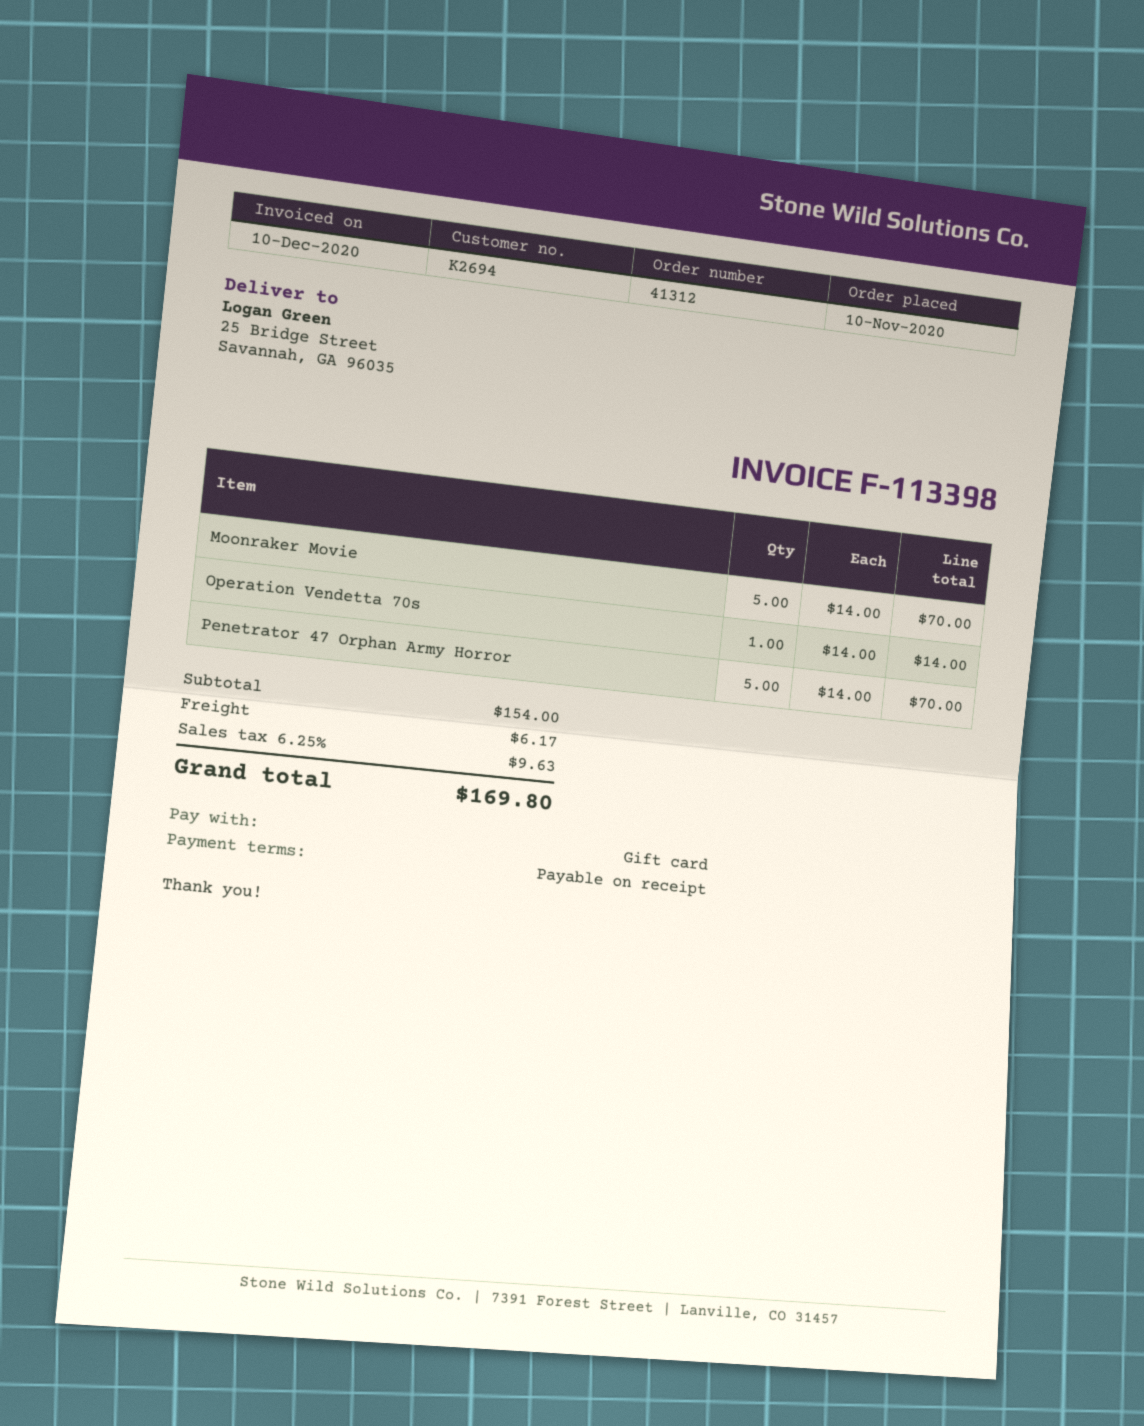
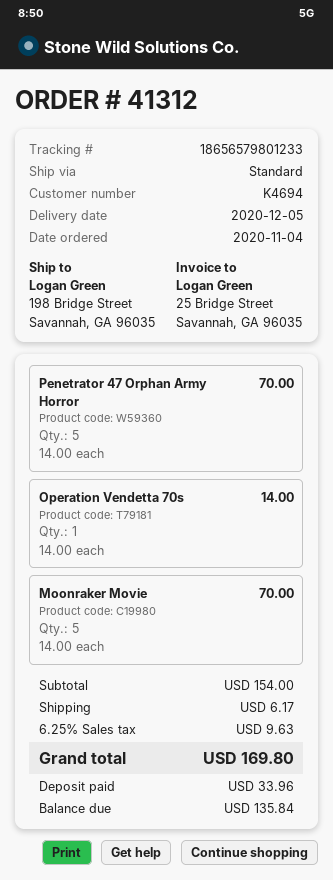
order date: 2020-11-10 -> 2020-11-04
customer number: K2694 -> K4694
ship to: 25 Bridge Street, Savannah, GA 96035 -> 198 Bridge Street, Savannah, GA 96035

